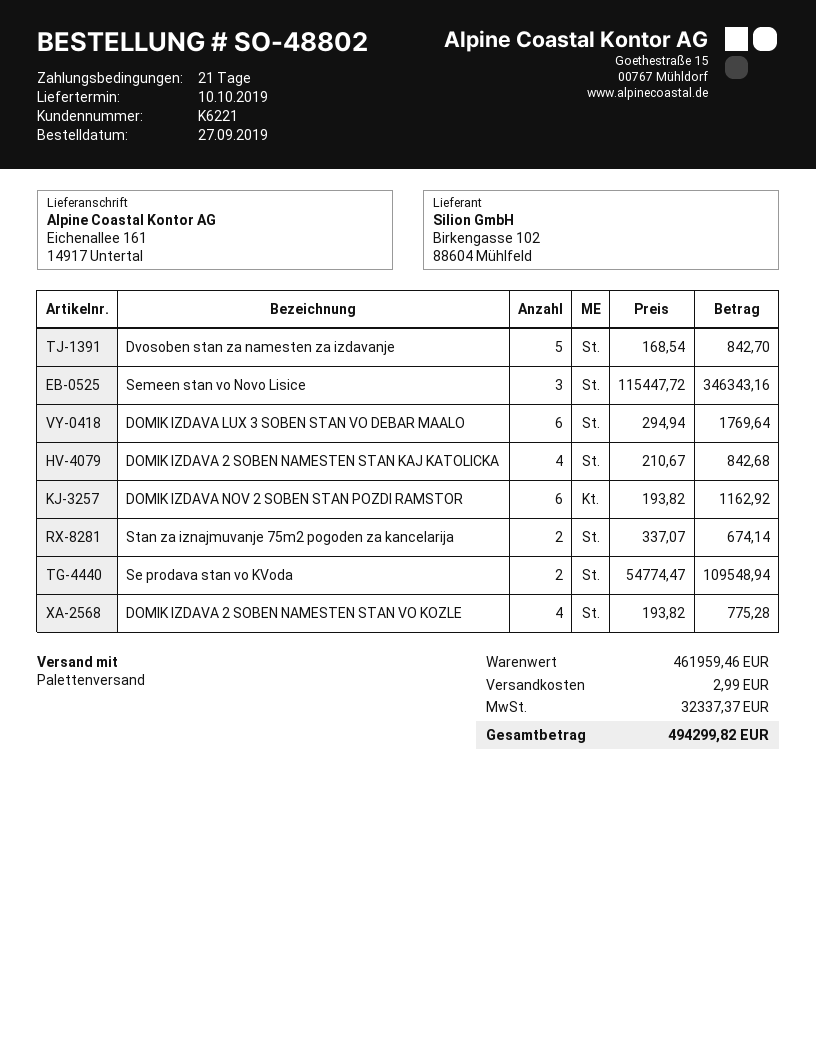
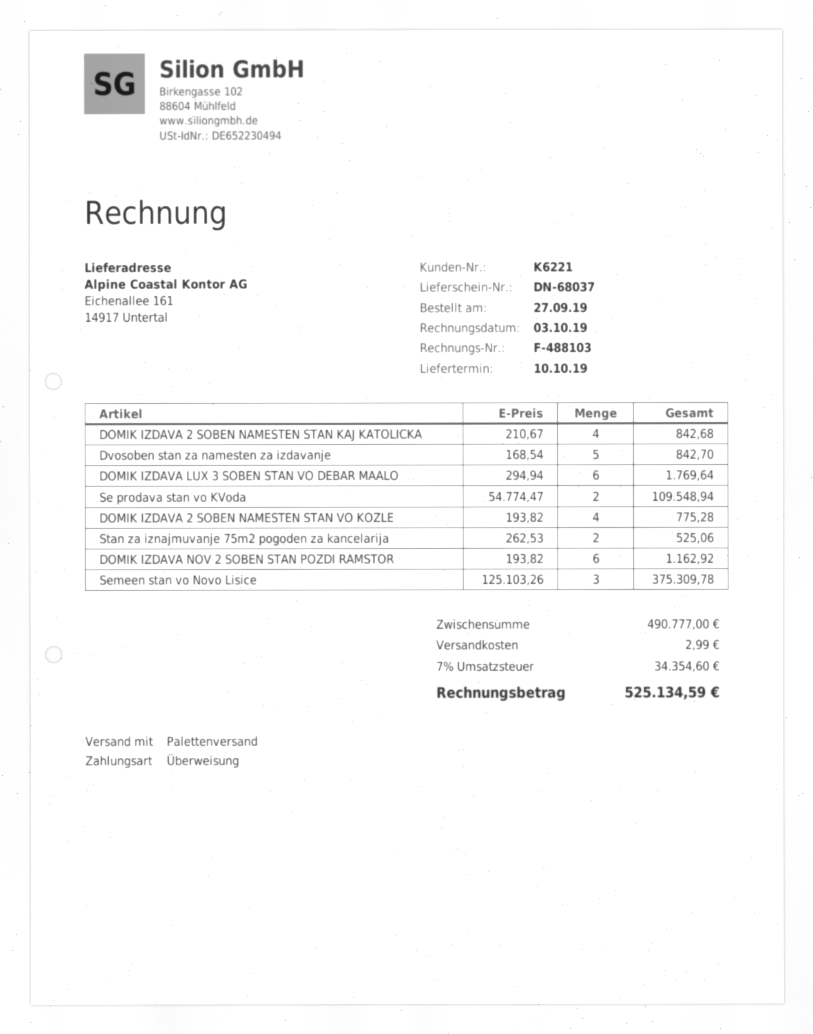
Semeen stan vo Novo Lisice: 3 x 115447.72 = 346343.16 -> 3 x 125103.26 = 375309.78
Stan za iznajmuvanje 75m2 pogoden za kancelarija: 2 x 337.07 = 674.14 -> 2 x 262.53 = 525.06
subtotal: 461959.46 -> 490777.00
tax: 32337.37 -> 34354.60
total: 494299.82 -> 525134.59

